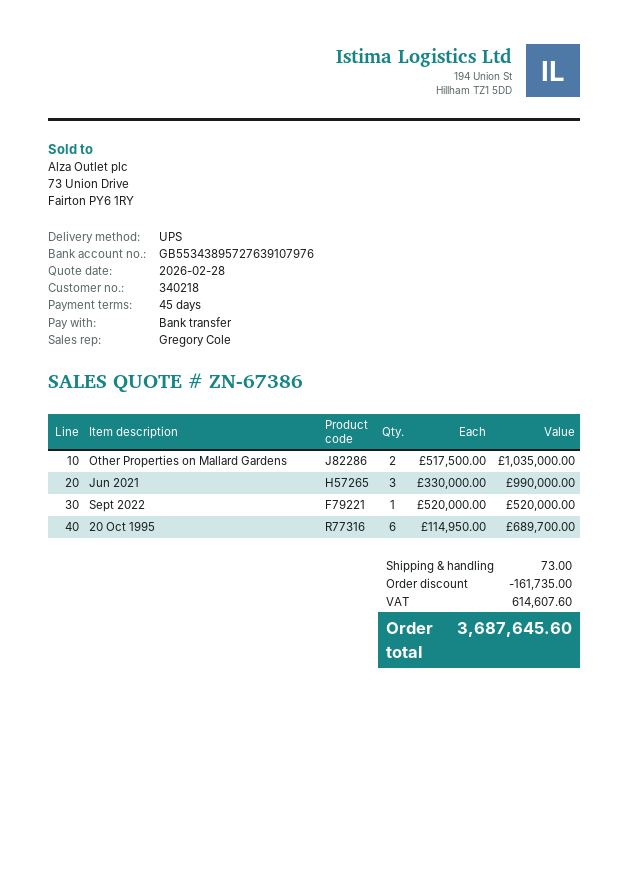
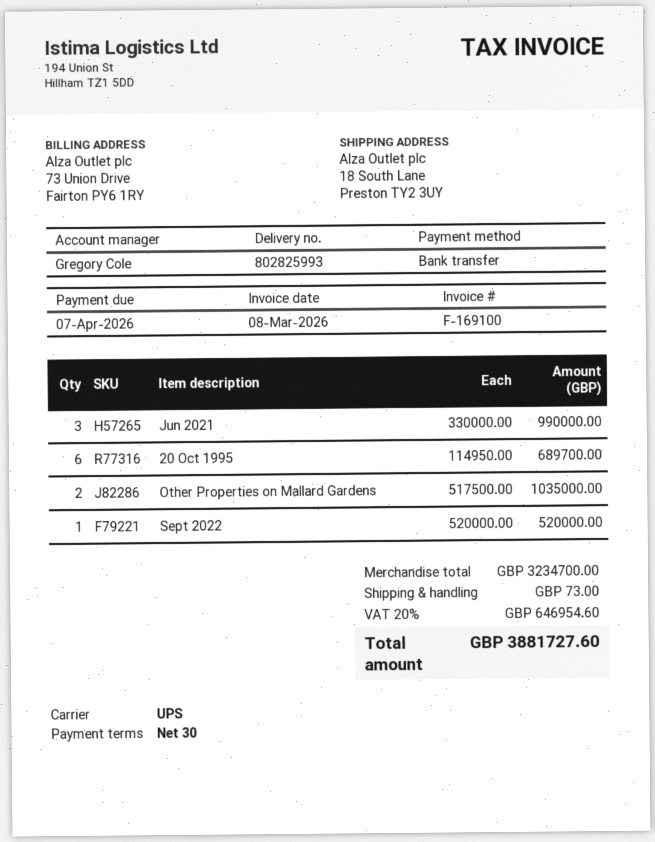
payment terms: 45 days -> 30 days
discount: 161735.00 -> none
tax: 614607.60 -> 646954.60
total: 3687645.60 -> 3881727.60

